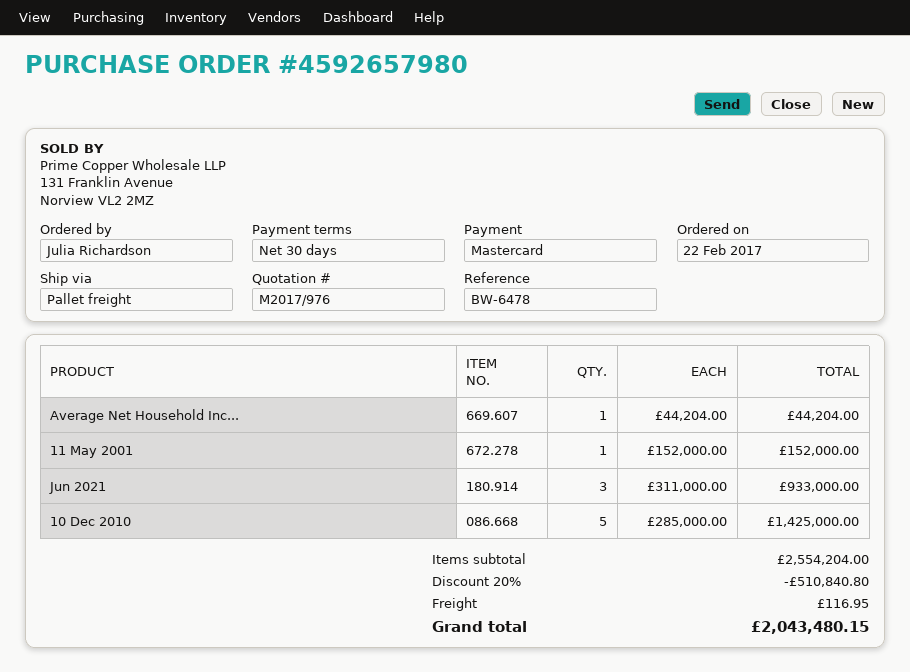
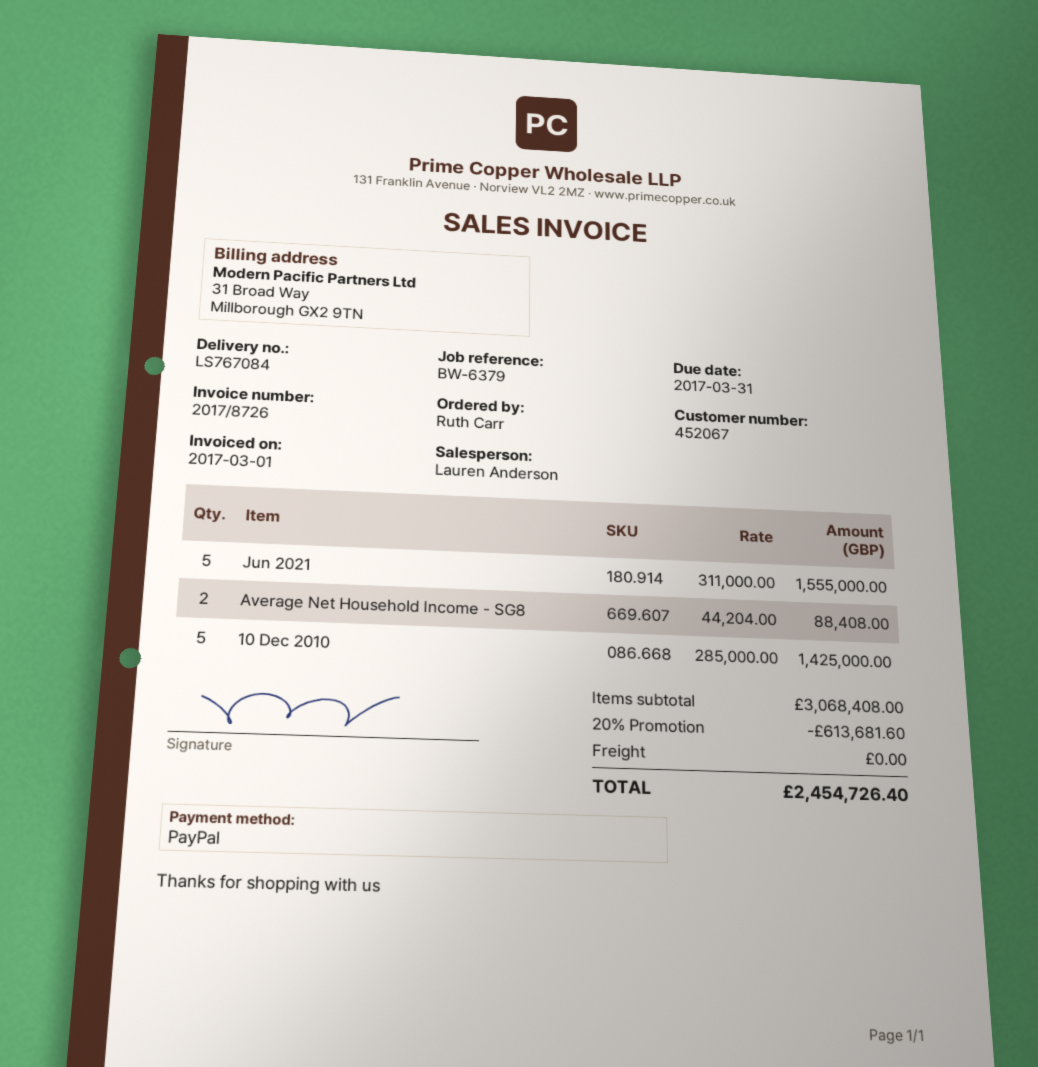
reference: BW-6478 -> BW-6379
ordered by: Julia Richardson -> Ruth Carr
payment method: Mastercard -> PayPal
Average Net Household Inc...: 1 x 44204.00 = 44204.00 -> 2 x 44204.00 = 88408.00
11 May 2001: 1 x 152000.00 = 152000.00 -> none
Jun 2021: 3 x 311000.00 = 933000.00 -> 5 x 311000.00 = 1555000.00
subtotal: 2554204.00 -> 3068408.00
discount: 20% = 510840.80 -> 20% = 613681.60
shipping: 116.95 -> 0.00
total: 2043480.15 -> 2454726.40

